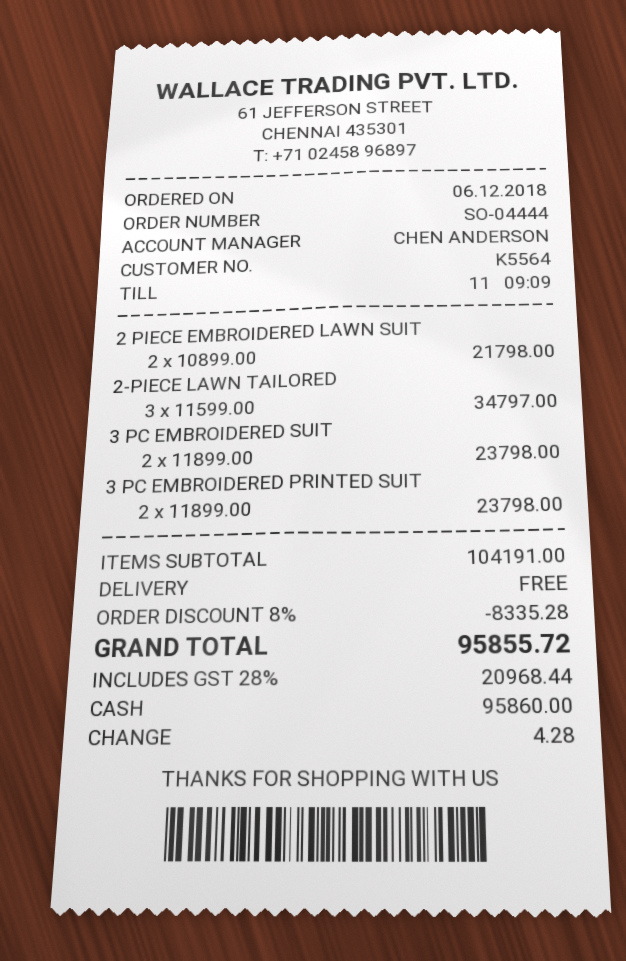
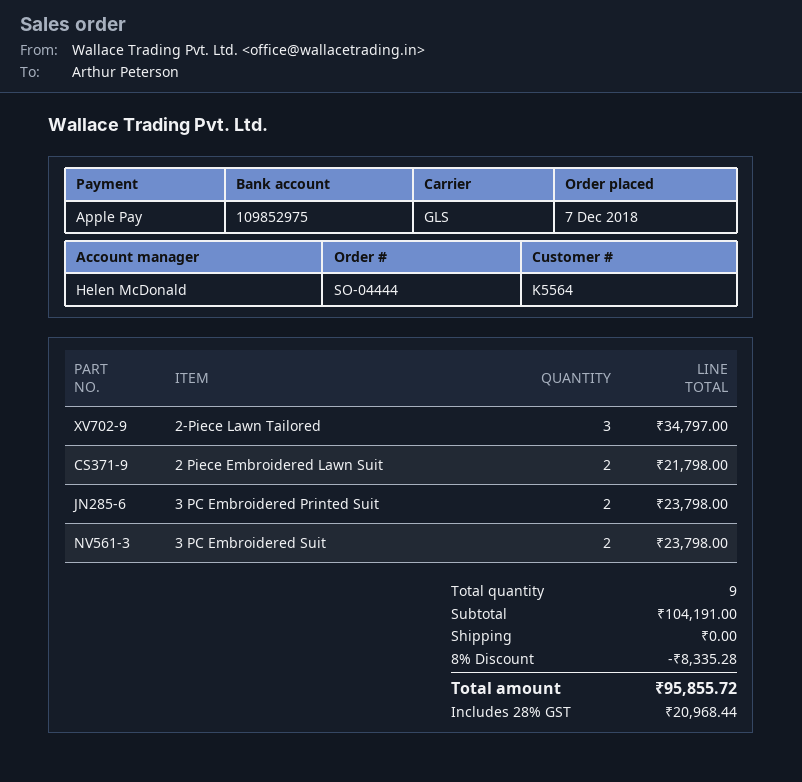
order date: 2018-12-06 -> 2018-12-07
sales rep: CHEN ANDERSON -> Helen McDonald
payment method: cash -> Apple Pay

